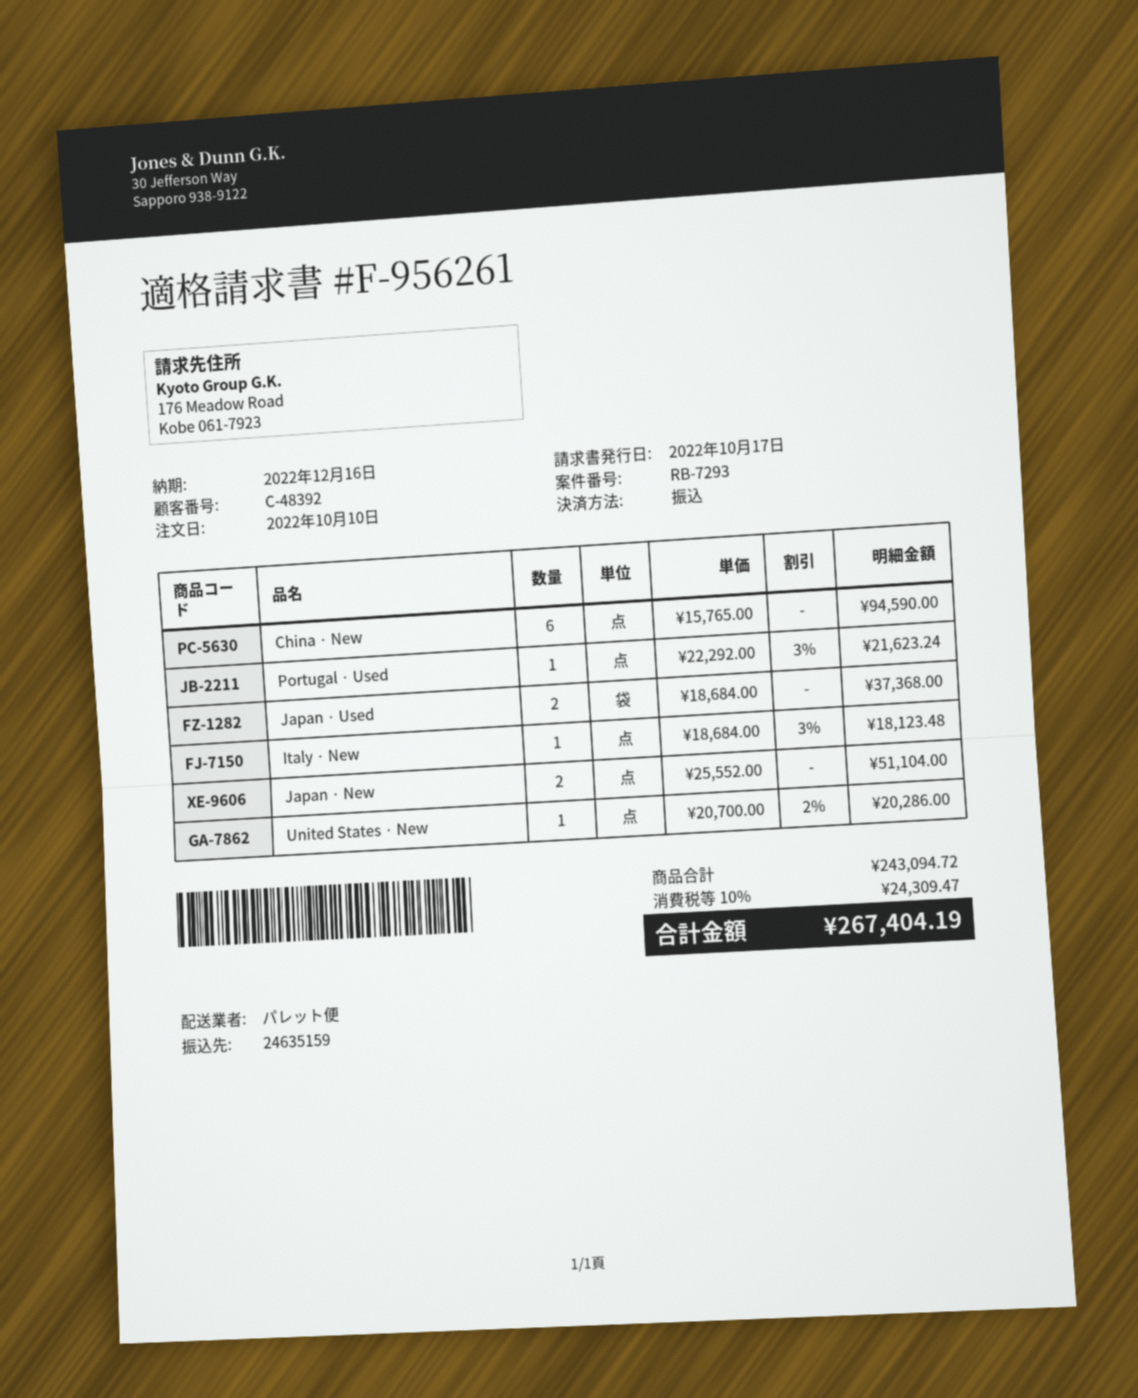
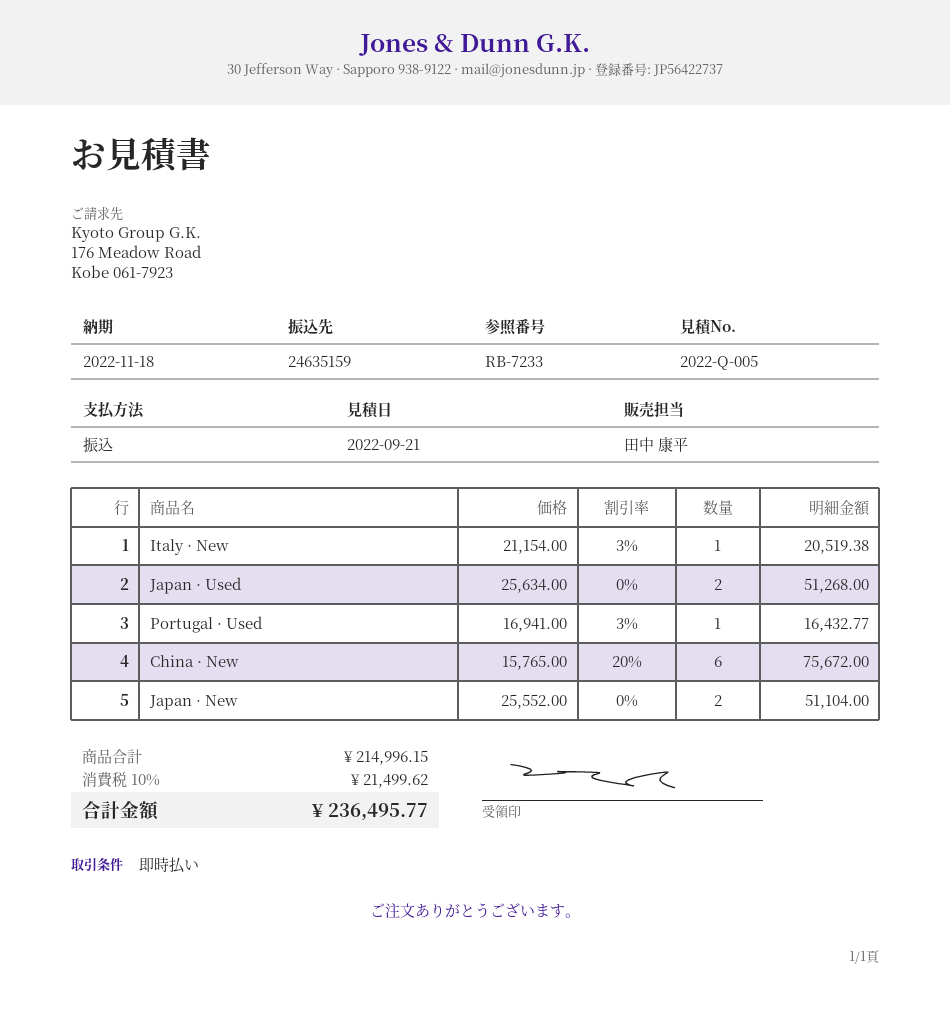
delivery date: 2022-12-16 -> 2022-11-18
reference: RB-7293 -> RB-7233
China · New: 6 x 15765.00 = 94590.00 -> 6 x 15765.00 - 20% = 75672.00
Portugal · Used: 1 x 22292.00 - 3% = 21623.24 -> 1 x 16941.00 - 3% = 16432.77
Japan · Used: 2 x 18684.00 = 37368.00 -> 2 x 25634.00 = 51268.00
Italy · New: 1 x 18684.00 - 3% = 18123.48 -> 1 x 21154.00 - 3% = 20519.38
United States · New: 1 x 20700.00 - 2% = 20286.00 -> none
subtotal: 243094.72 -> 214996.15
tax: 10% = 24309.47 -> 10% = 21499.62
total: 267404.19 -> 236495.77

